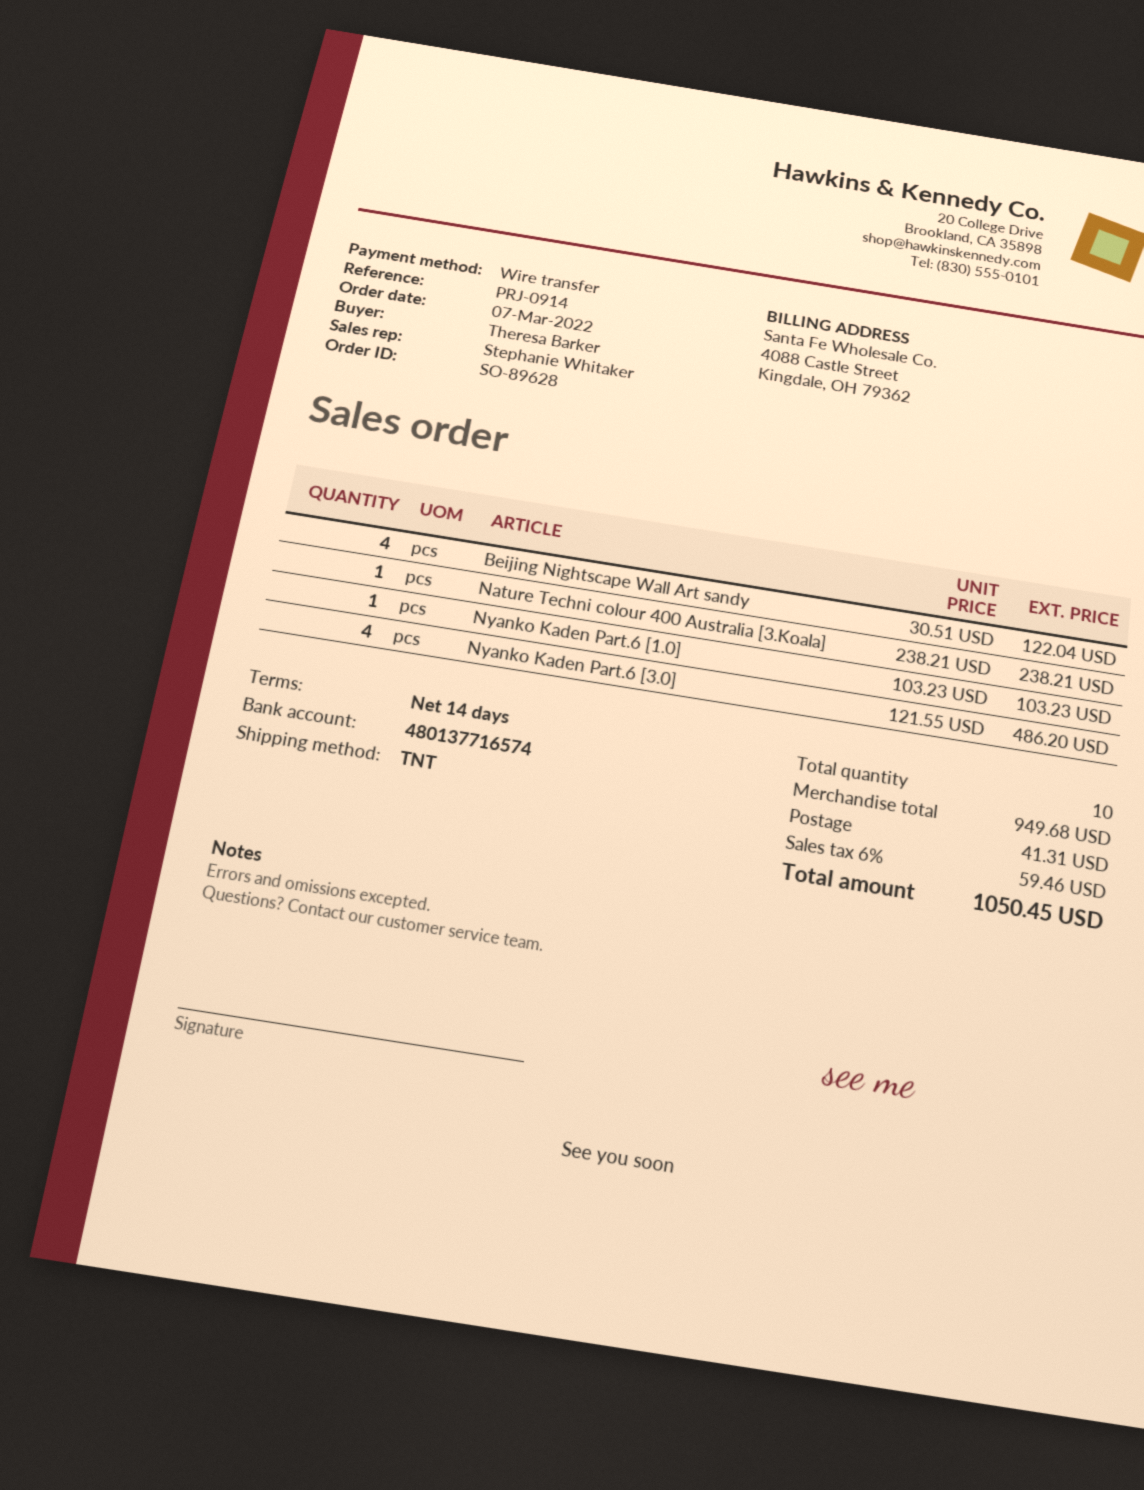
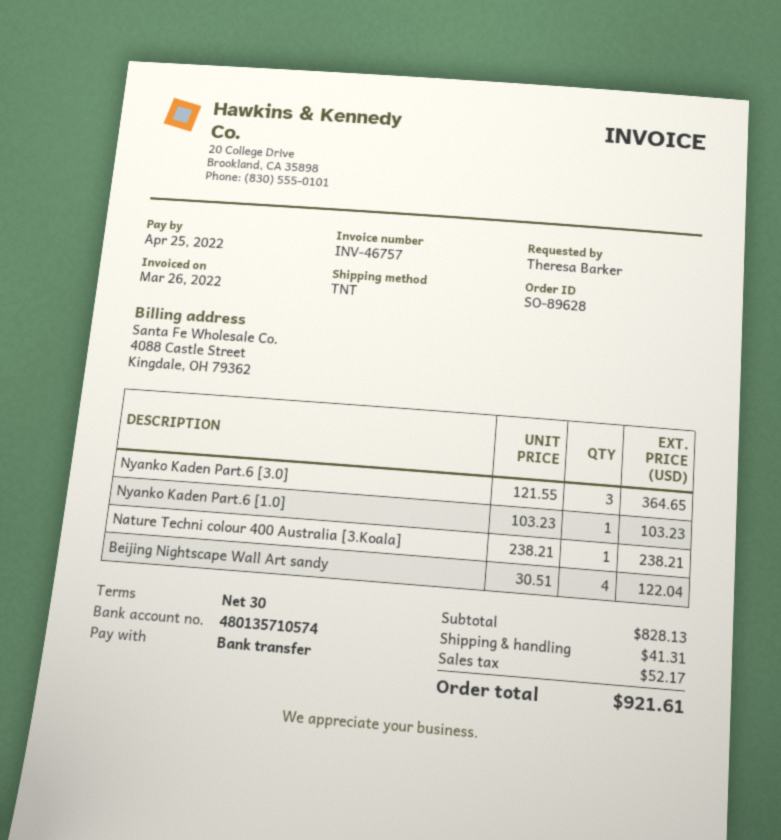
payment terms: 14 days -> 30 days
bank account: 480137716574 -> 480135710574
Nyanko Kaden Part.6 [3.0]: 4 x 121.55 = 486.20 -> 3 x 121.55 = 364.65
subtotal: 949.68 -> 828.13
tax: 59.46 -> 52.17
total: 1050.45 -> 921.61

